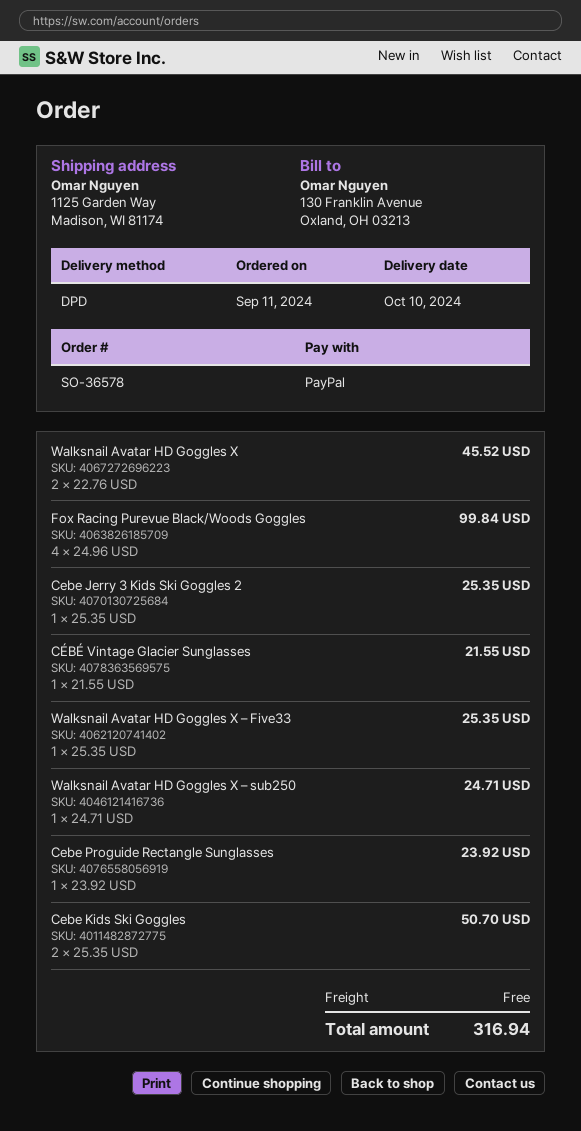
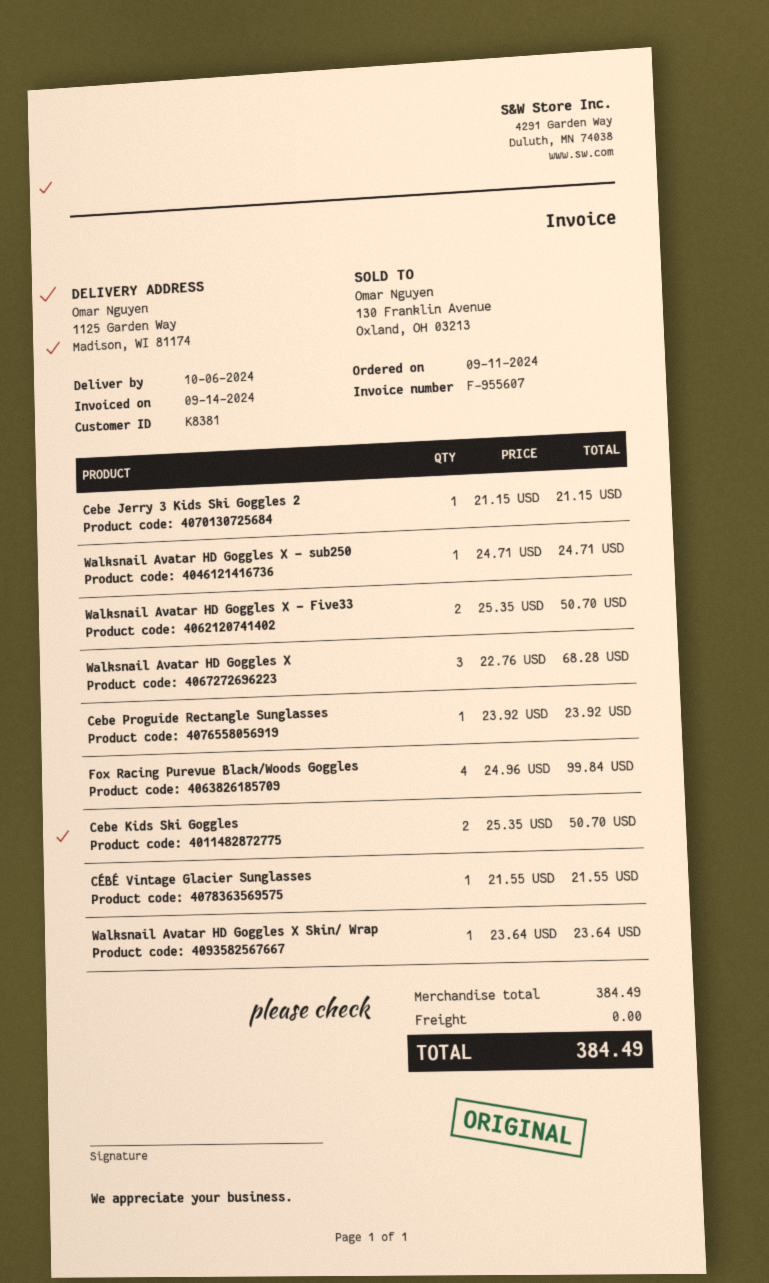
delivery date: 2024-10-10 -> 2024-10-06
Walksnail Avatar HD Goggles X: 2 x 22.76 = 45.52 -> 3 x 22.76 = 68.28
Cebe Jerry 3 Kids Ski Goggles 2: 1 x 25.35 = 25.35 -> 1 x 21.15 = 21.15
Walksnail Avatar HD Goggles X – Five33: 1 x 25.35 = 25.35 -> 2 x 25.35 = 50.70
Walksnail Avatar HD Goggles X Skin/ Wrap: none -> 1 x 23.64 = 23.64
total: 316.94 -> 384.49

